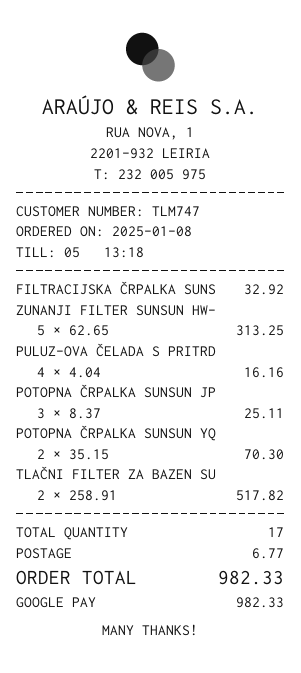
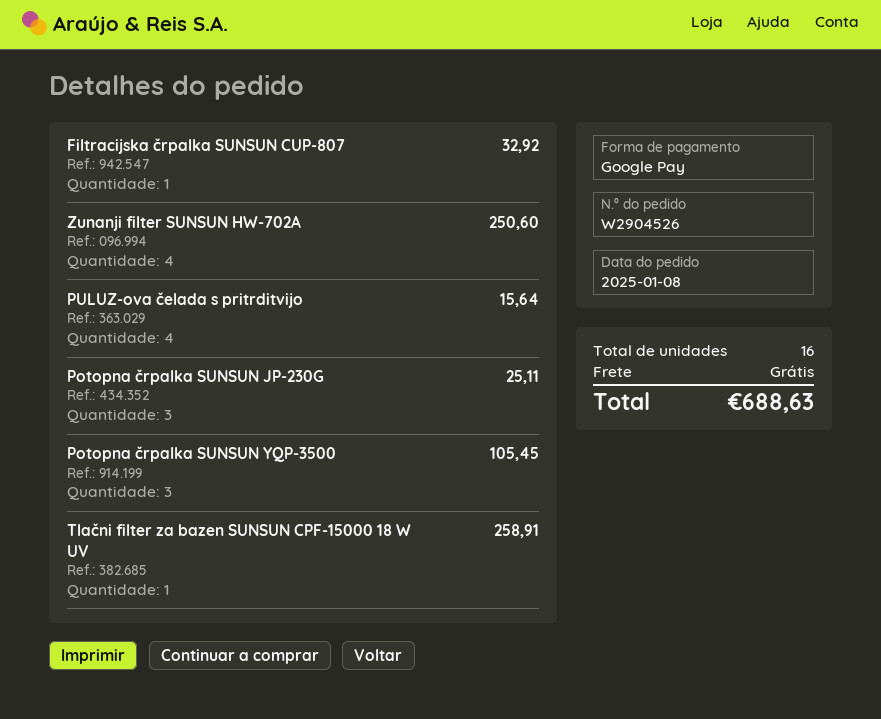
ZUNANJI FILTER SUNSUN HW-: 5 for 313.25 -> 4 for 250.60
PULUZ-OVA ČELADA S PRITRD: 4 for 16.16 -> 4 for 15.64
POTOPNA ČRPALKA SUNSUN YQ: 2 for 70.30 -> 3 for 105.45
TLAČNI FILTER ZA BAZEN SU: 2 for 517.82 -> 1 for 258.91
total quantity: 17 -> 16
shipping: 6.77 -> 0.00
total: 982.33 -> 688.63

